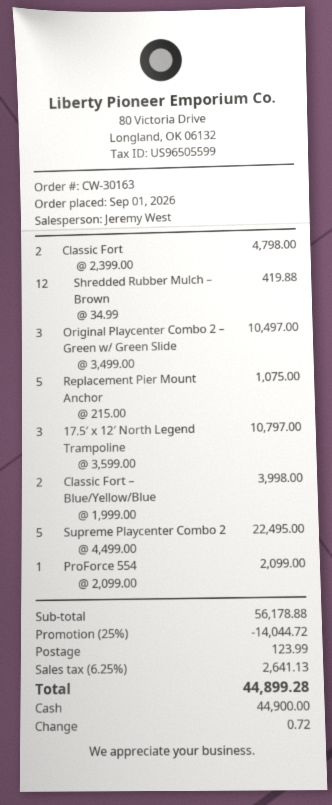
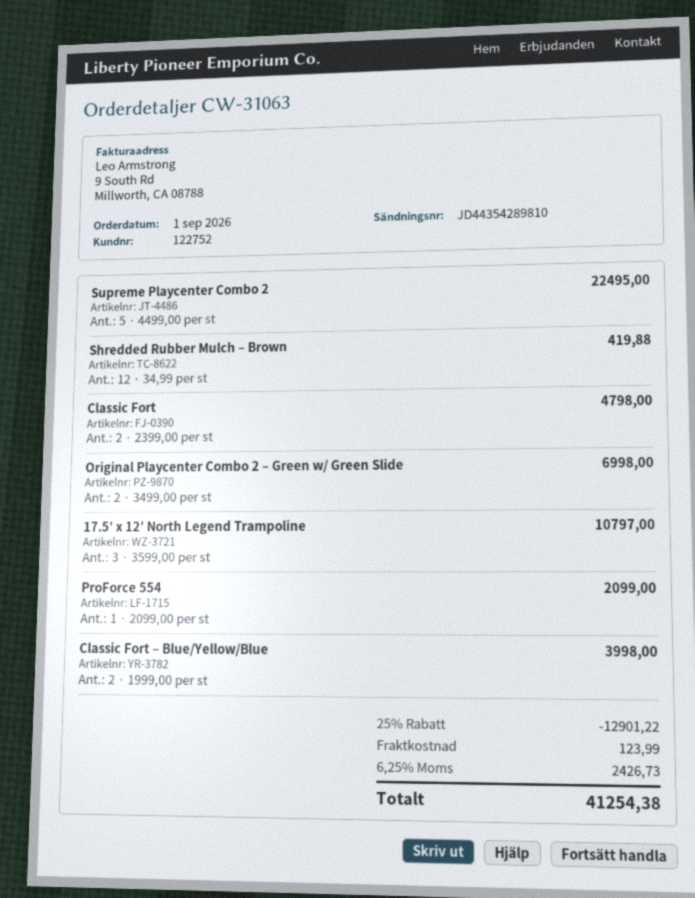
order number: CW-30163 -> CW-31063
Original Playcenter Combo 2 – Green w/ Green Slide: 3 x 3499.00 = 10497.00 -> 2 x 3499.00 = 6998.00
Replacement Pier Mount Anchor: 5 x 215.00 = 1075.00 -> none
discount: 25% = 14044.72 -> 25% = 12901.22
tax: 6.25% = 2641.13 -> 6.25% = 2426.73
total: 44899.28 -> 41254.38

